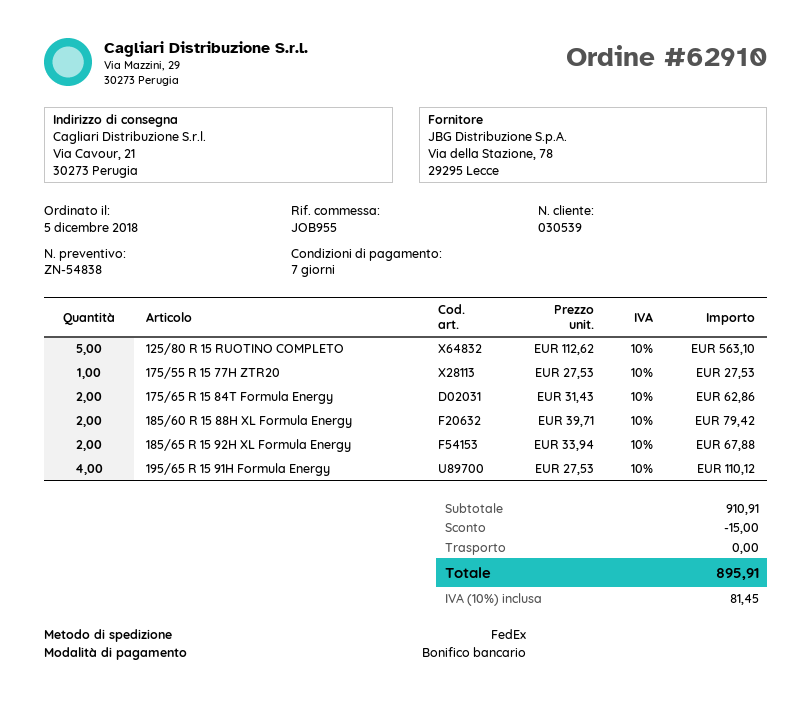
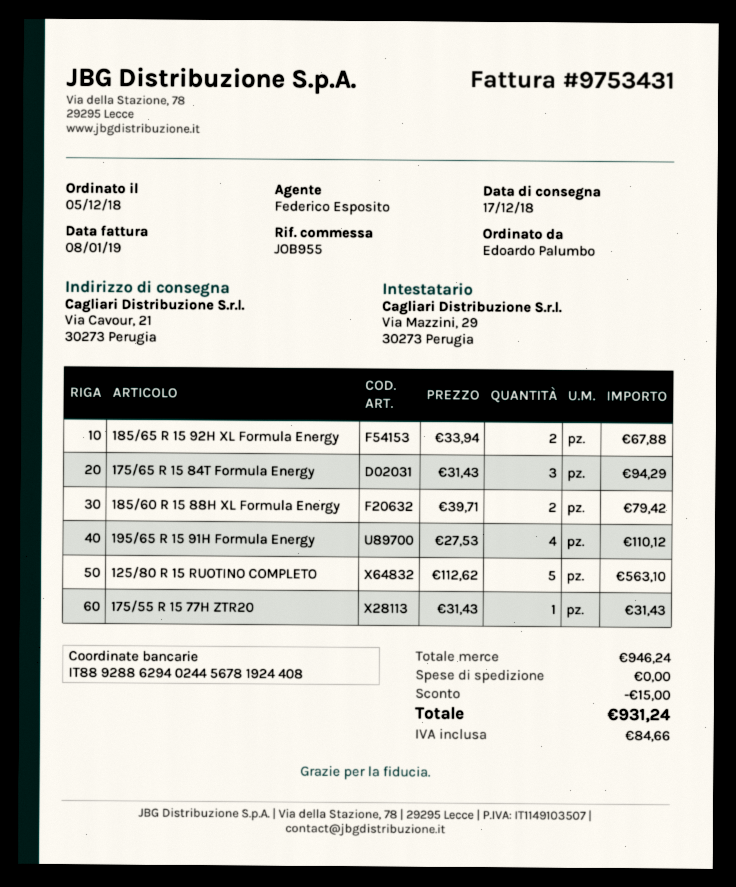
175/55 R 15 77H ZTR20: 1 x 27.53 = 27.53 -> 1 x 31.43 = 31.43
175/65 R 15 84T Formula Energy: 2 x 31.43 = 62.86 -> 3 x 31.43 = 94.29
subtotal: 910.91 -> 946.24
tax: 81.45 -> 84.66
total: 895.91 -> 931.24

